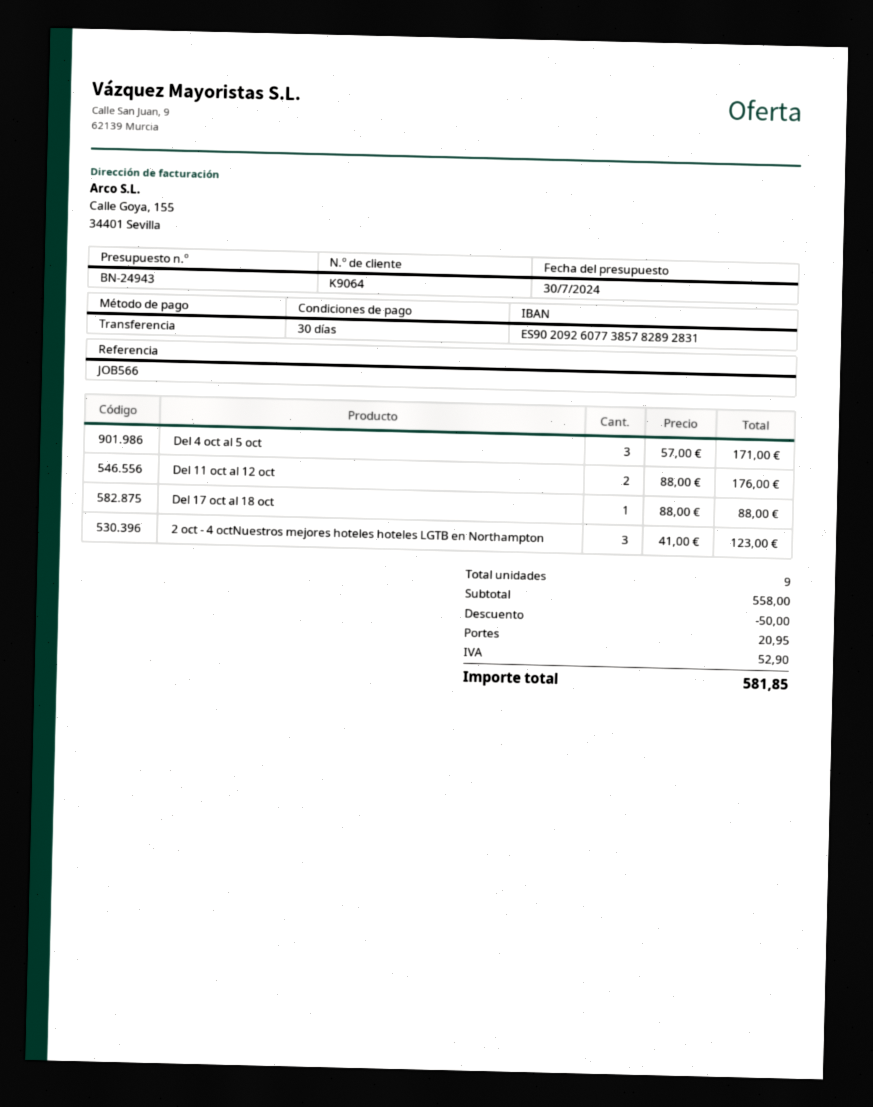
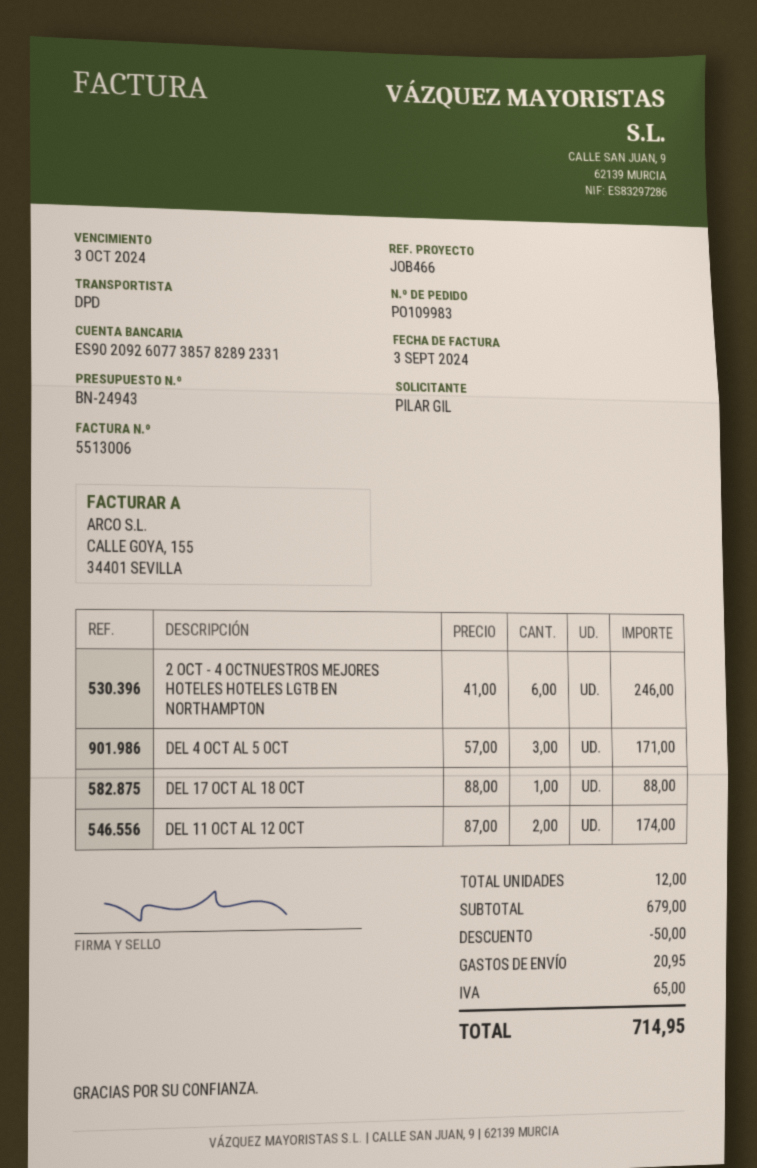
reference: JOB566 -> JOB466
bank account: ES9020926077385782892831 -> ES9020926077385782892331
Del 11 oct al 12 oct: 2 x 88.00 = 176.00 -> 2 x 87.00 = 174.00
2 oct - 4 octNuestros mejores hoteles hoteles LGTB en Northampton: 3 x 41.00 = 123.00 -> 6 x 41.00 = 246.00
total quantity: 9 -> 12
subtotal: 558.00 -> 679.00
tax: 52.90 -> 65.00
total: 581.85 -> 714.95

